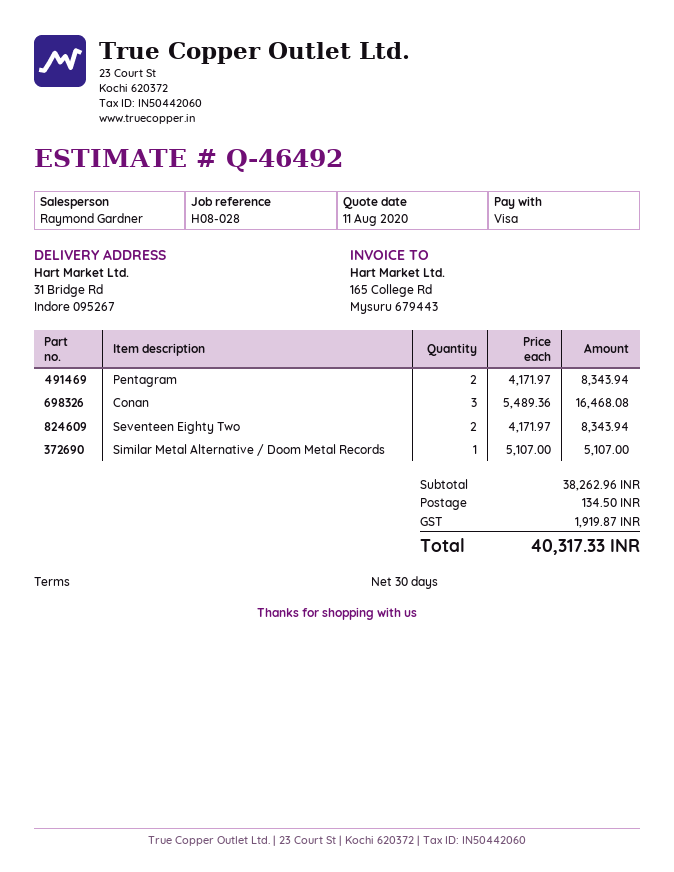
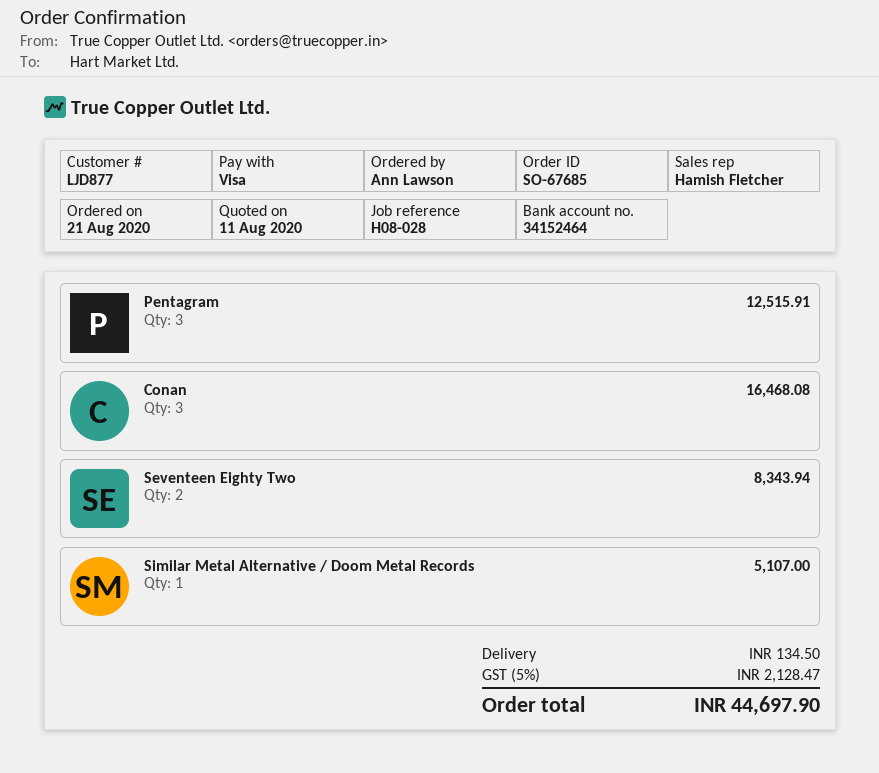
sales rep: Raymond Gardner -> Hamish Fletcher
Pentagram: 2 for 8343.94 -> 3 for 12515.91
tax: 1919.87 -> 2128.47
total: 40317.33 -> 44697.90

